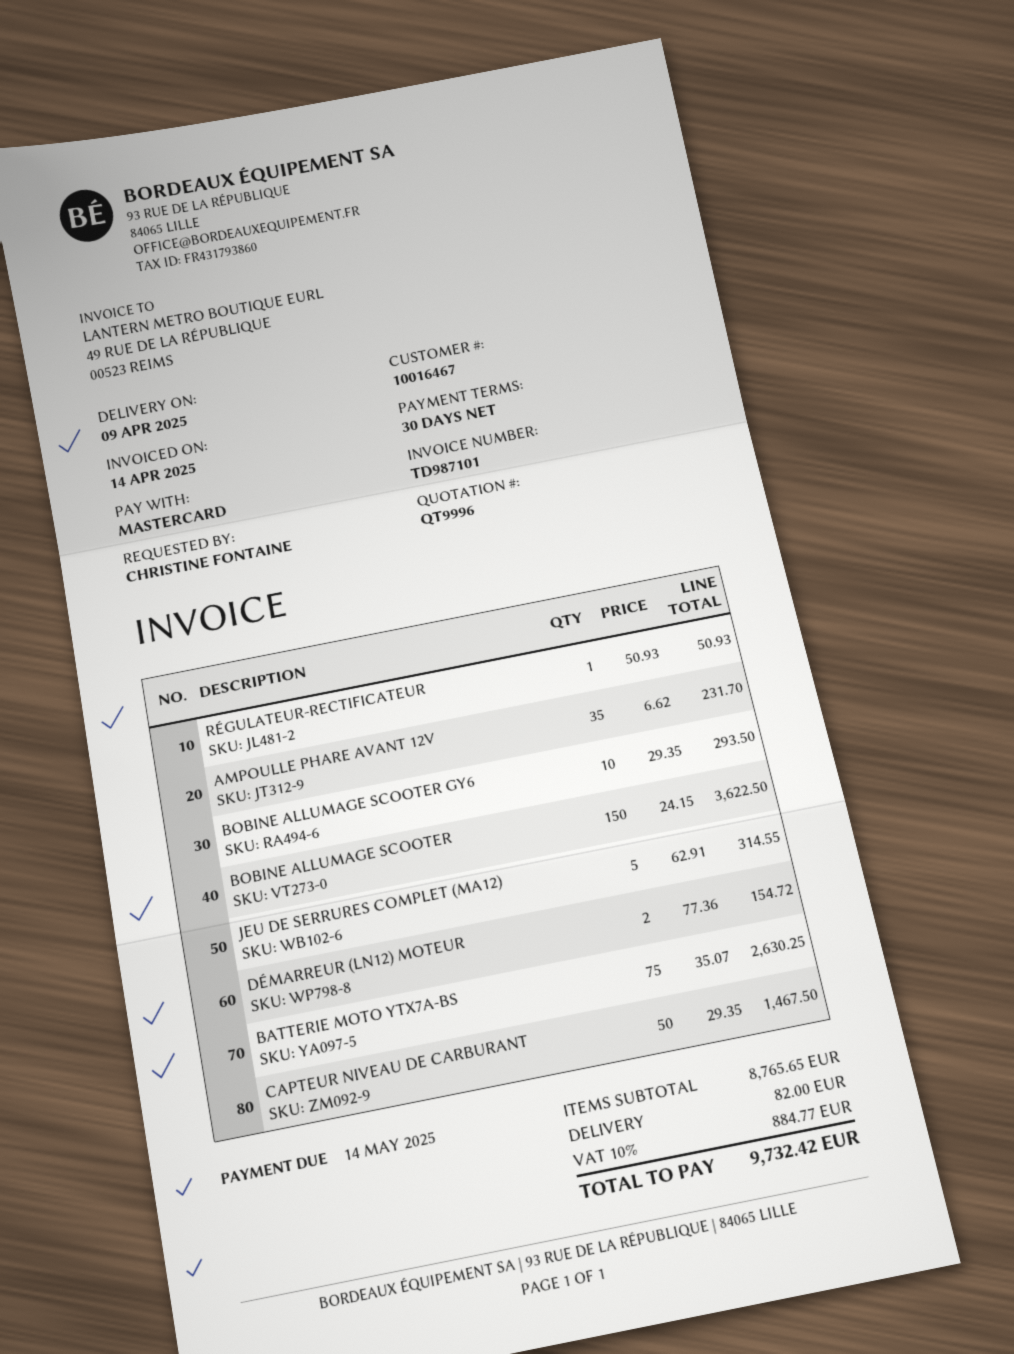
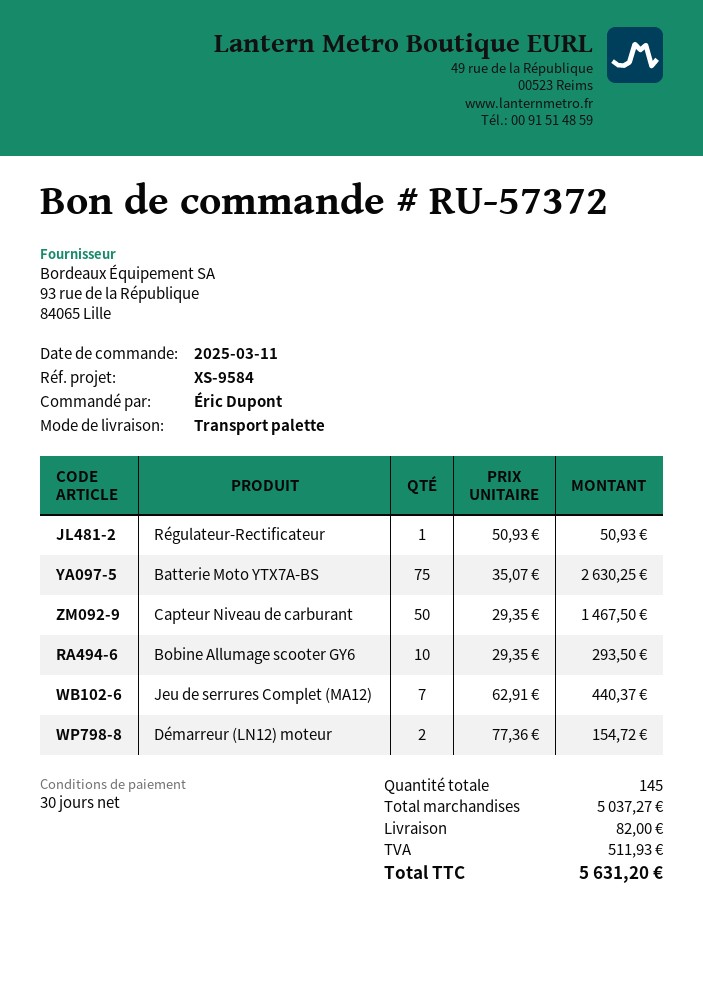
ordered by: CHRISTINE FONTAINE -> Éric Dupont
AMPOULLE PHARE AVANT 12V: 35 x 6.62 = 231.70 -> none
BOBINE ALLUMAGE SCOOTER: 150 x 24.15 = 3622.50 -> none
JEU DE SERRURES COMPLET (MA12): 5 x 62.91 = 314.55 -> 7 x 62.91 = 440.37
subtotal: 8765.65 -> 5037.27
tax: 884.77 -> 511.93
total: 9732.42 -> 5631.20

